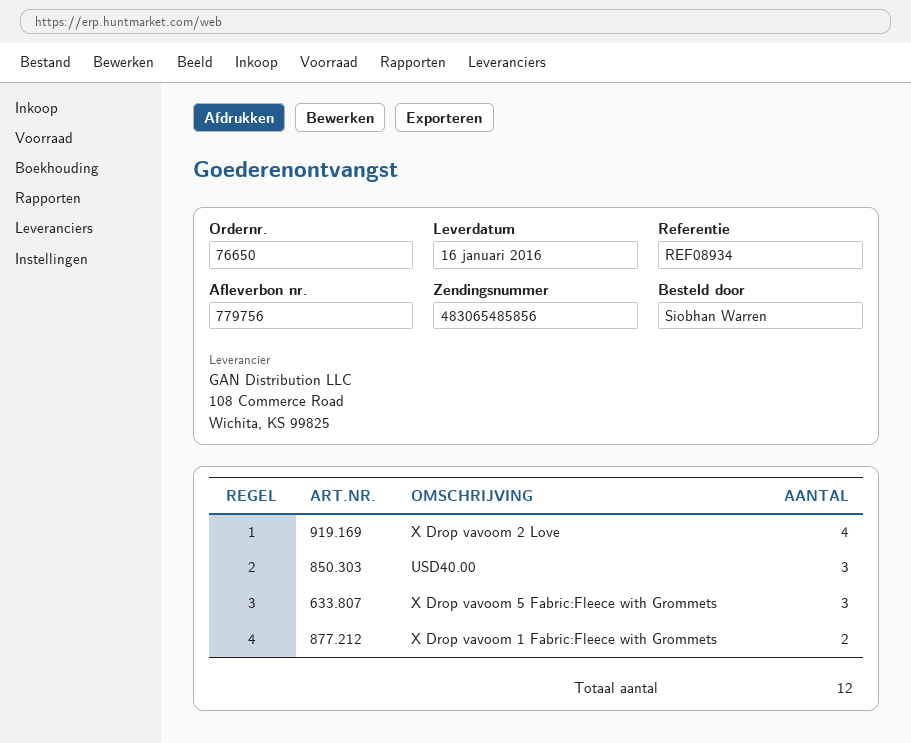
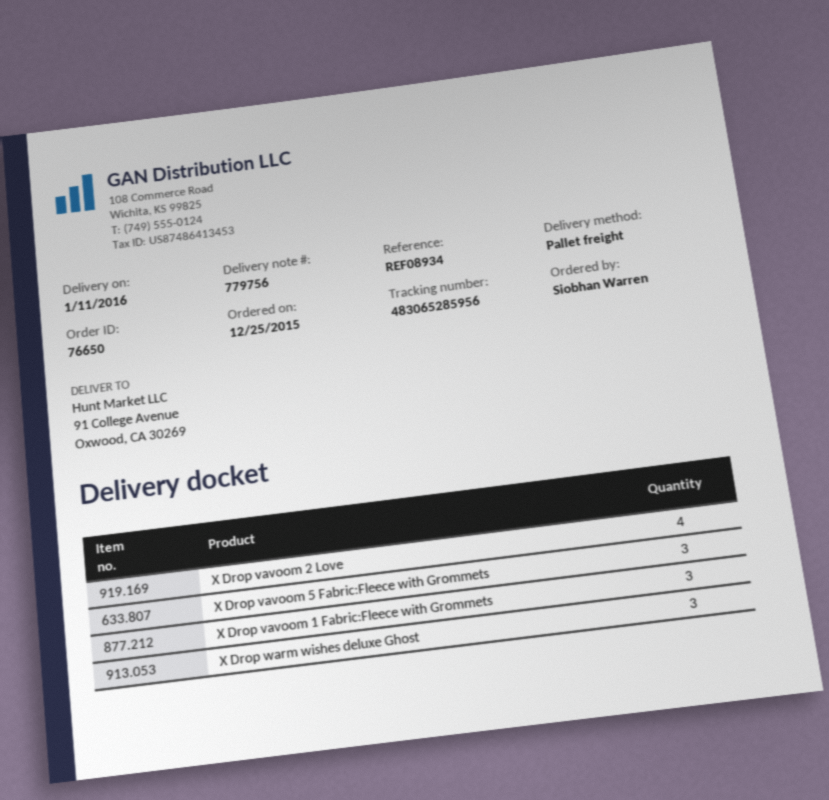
delivery date: 2016-01-16 -> 2016-01-11
tracking number: 483065485856 -> 483065285956
USD40.00: 3 -> none
X Drop vavoom 1 Fabric:Fleece with Grommets: 2 -> 3
X Drop warm wishes deluxe Ghost: none -> 3

